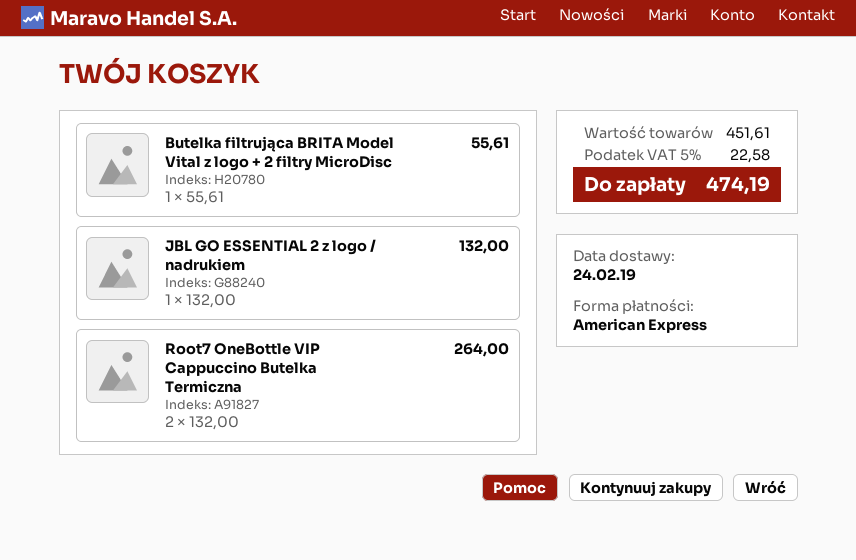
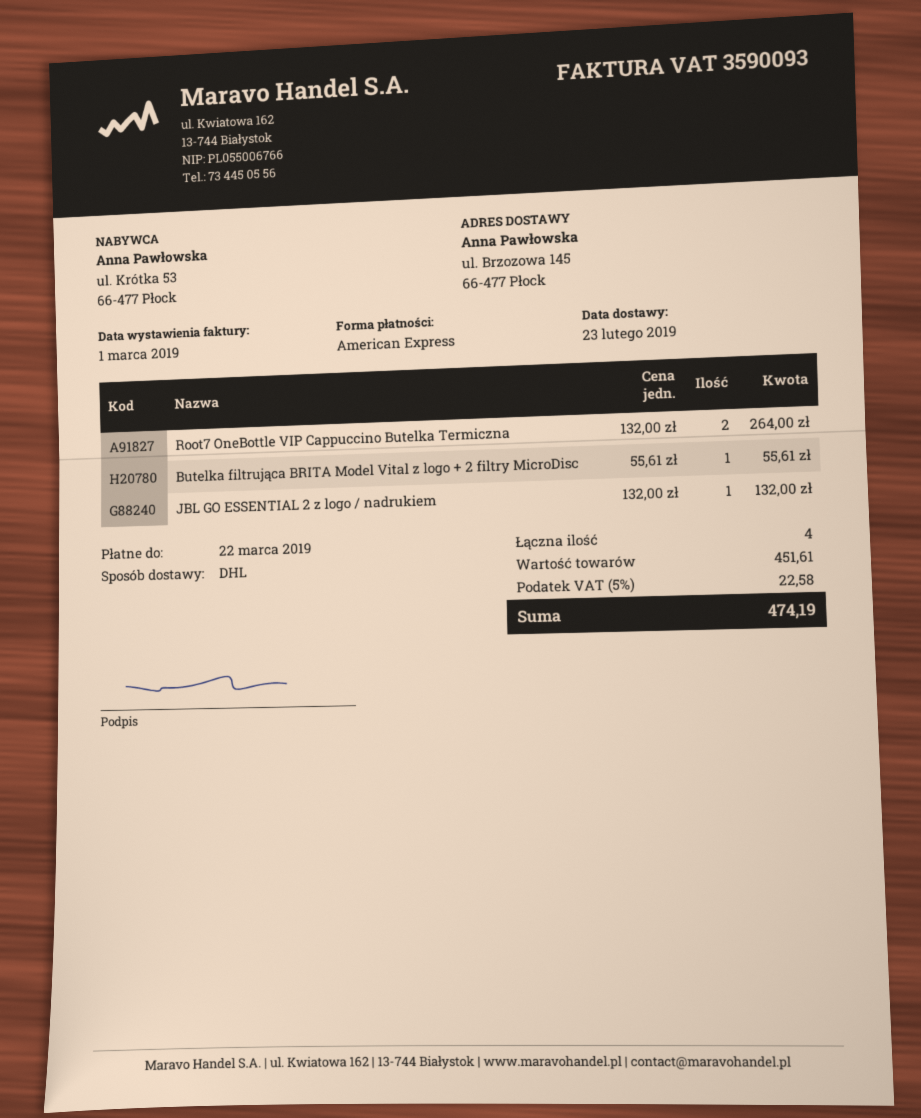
delivery date: 2019-02-24 -> 2019-02-23

